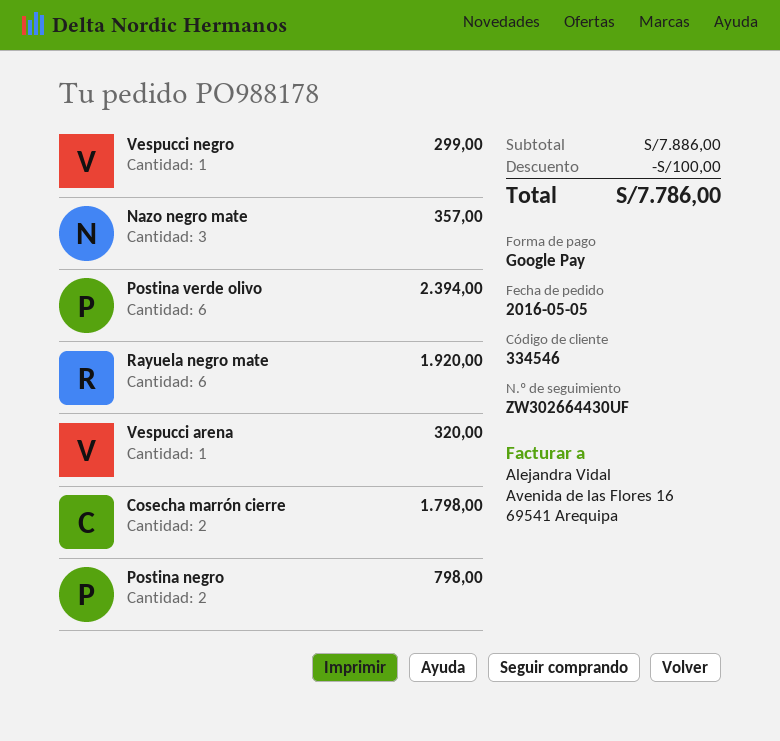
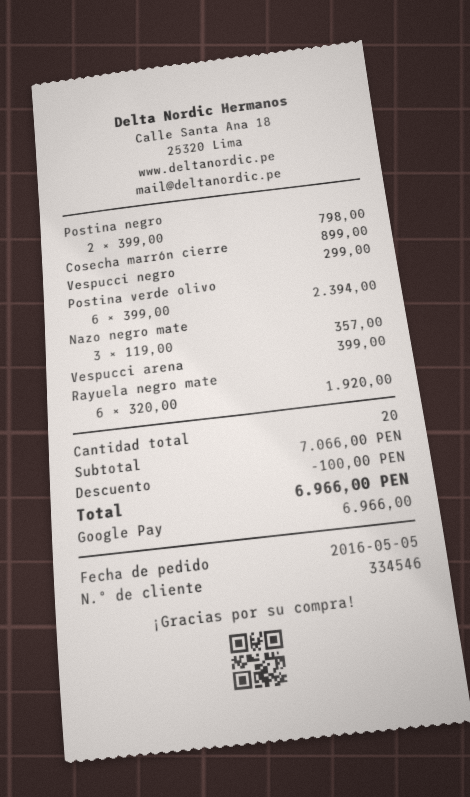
Vespucci arena: 1 for 320.00 -> 1 for 399.00
Cosecha marrón cierre: 2 for 1798.00 -> 1 for 899.00
subtotal: 7886.00 -> 7066.00
total: 7786.00 -> 6966.00

